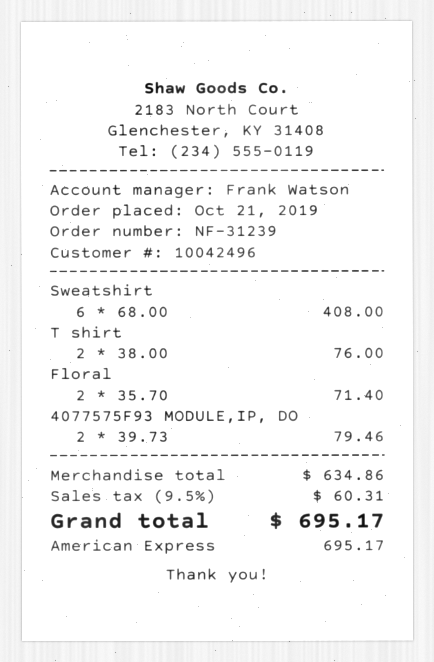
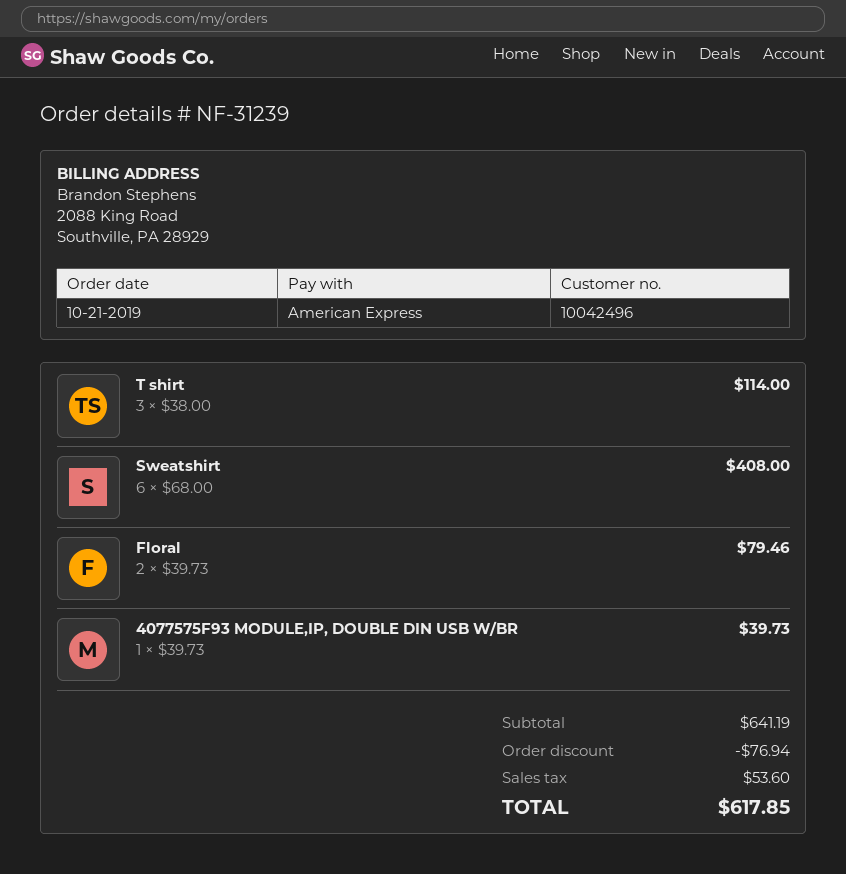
T shirt: 2 x 38.00 = 76.00 -> 3 x 38.00 = 114.00
Floral: 2 x 35.70 = 71.40 -> 2 x 39.73 = 79.46
4077575F93 MODULE,IP, DO: 2 x 39.73 = 79.46 -> 1 x 39.73 = 39.73
subtotal: 634.86 -> 641.19
discount: none -> 76.94
tax: 60.31 -> 53.60
total: 695.17 -> 617.85

